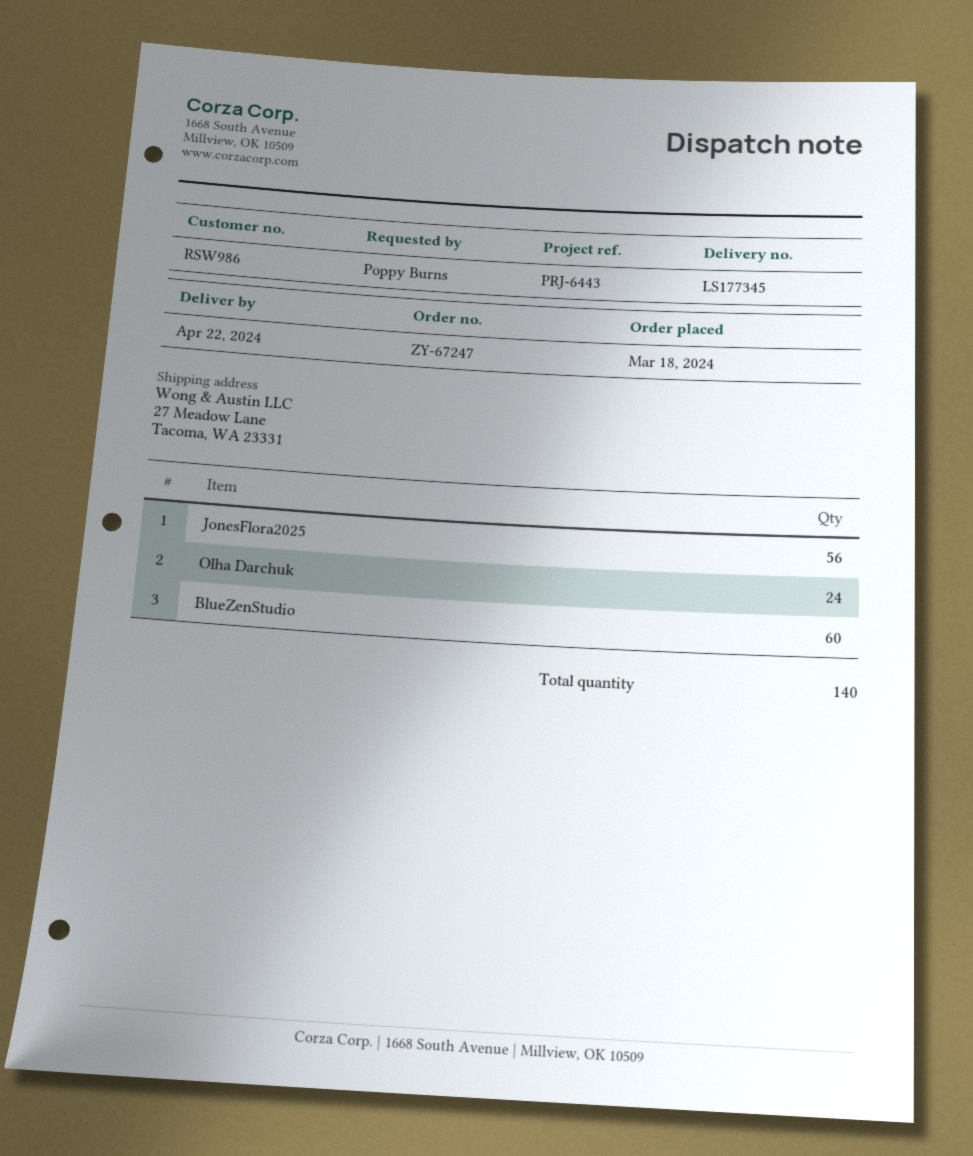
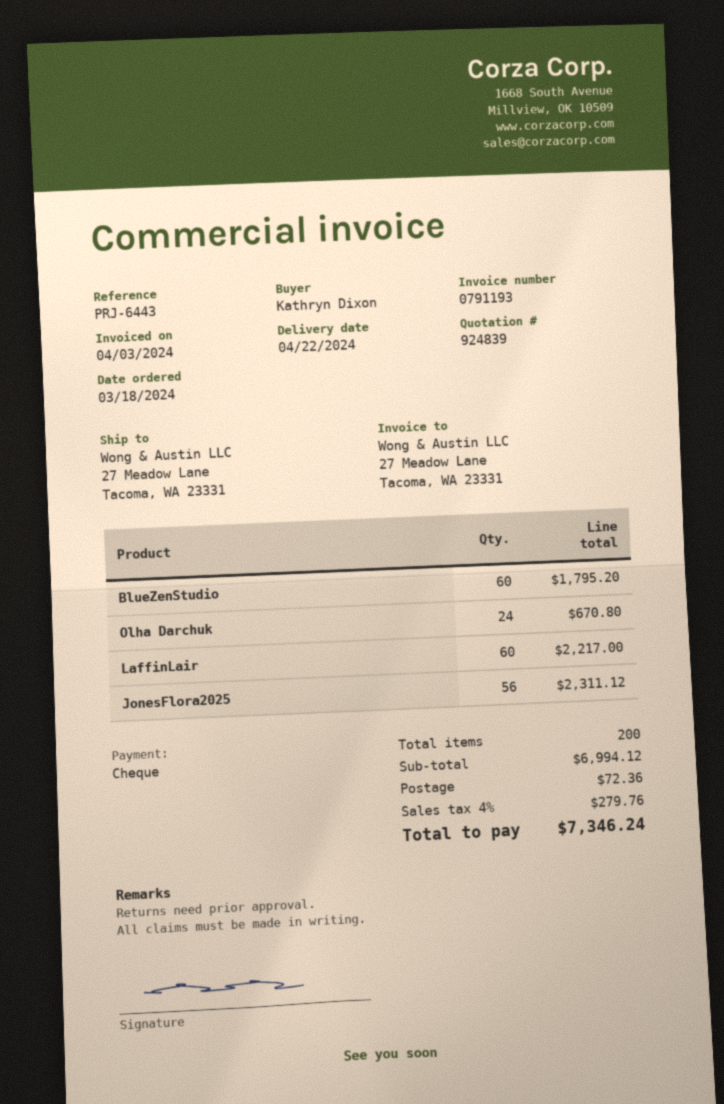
ordered by: Poppy Burns -> Kathryn Dixon
LaffinLair: none -> 60
total quantity: 140 -> 200

